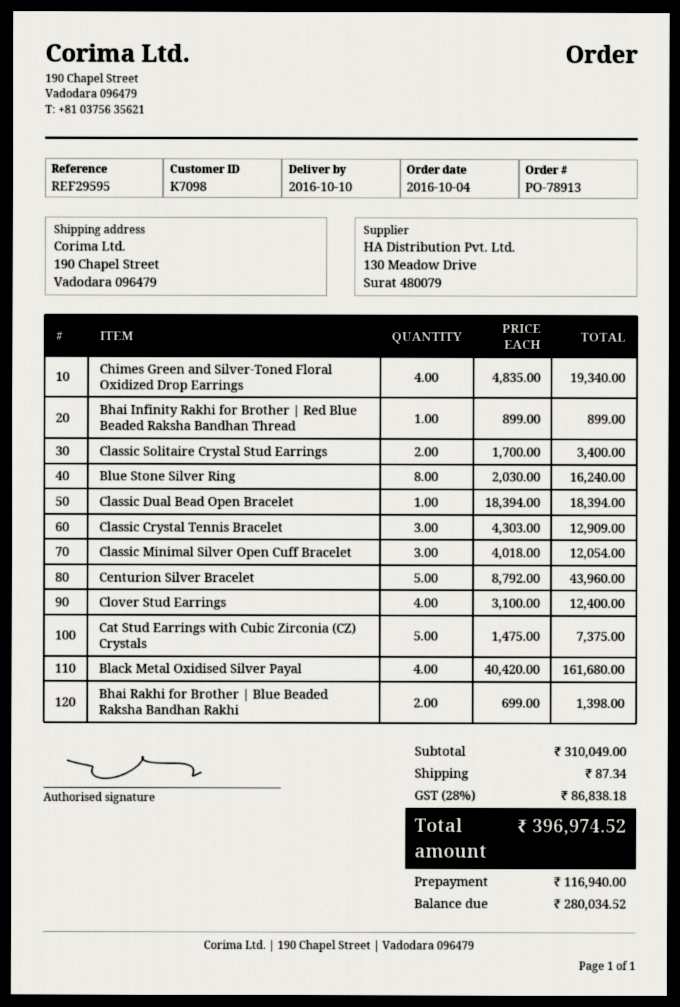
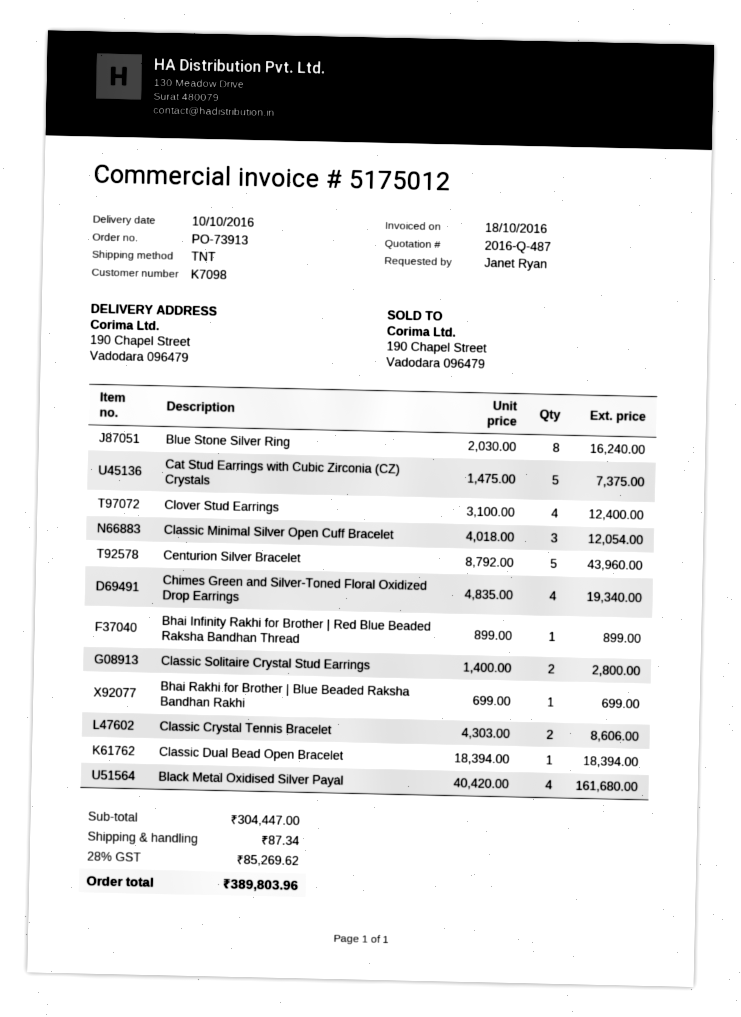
order number: PO-78913 -> PO-73913
Classic Solitaire Crystal Stud Earrings: 2 x 1700.00 = 3400.00 -> 2 x 1400.00 = 2800.00
Classic Crystal Tennis Bracelet: 3 x 4303.00 = 12909.00 -> 2 x 4303.00 = 8606.00
Bhai Rakhi for Brother | Blue Beaded Raksha Bandhan Rakhi: 2 x 699.00 = 1398.00 -> 1 x 699.00 = 699.00
subtotal: 310049.00 -> 304447.00
tax: 28% = 86838.18 -> 28% = 85269.62
total: 396974.52 -> 389803.96

